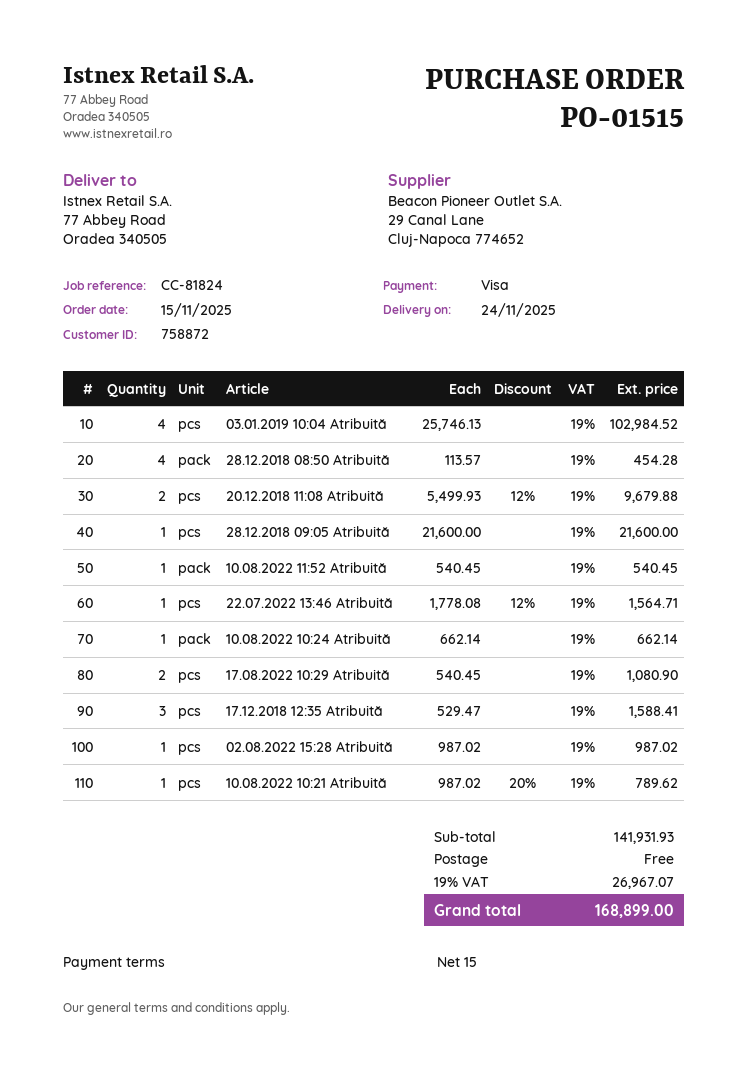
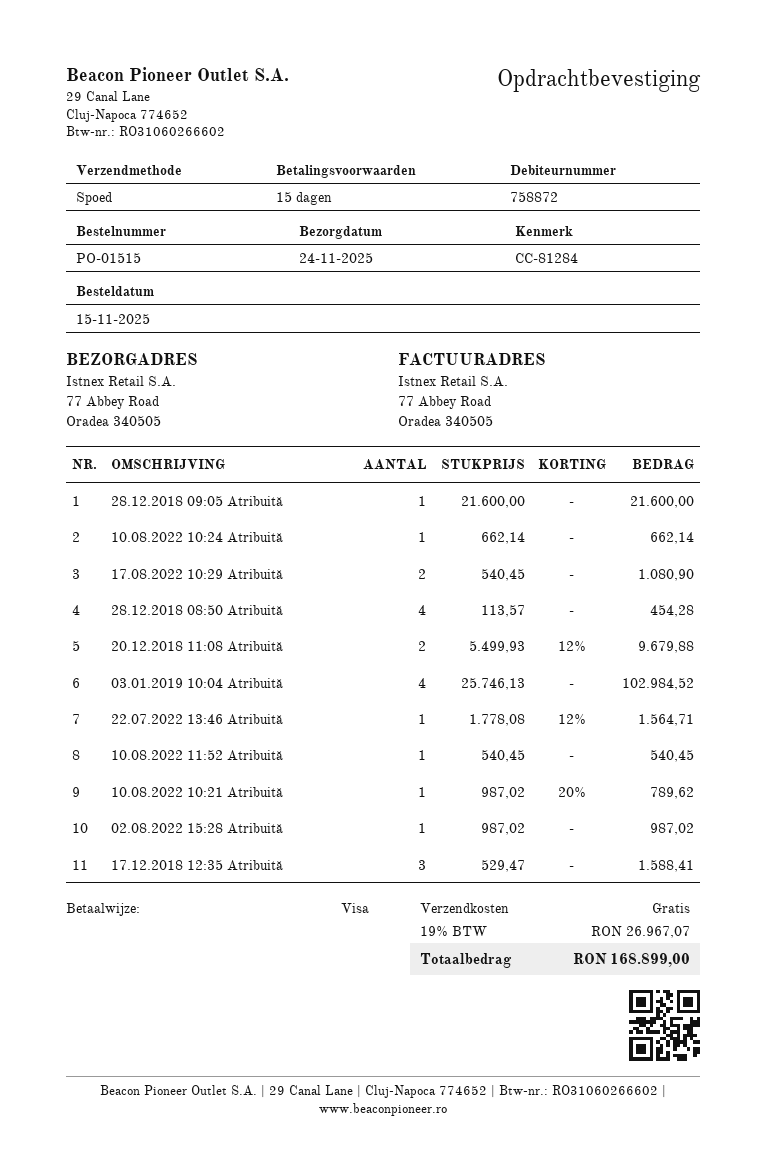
reference: CC-81824 -> CC-81284

